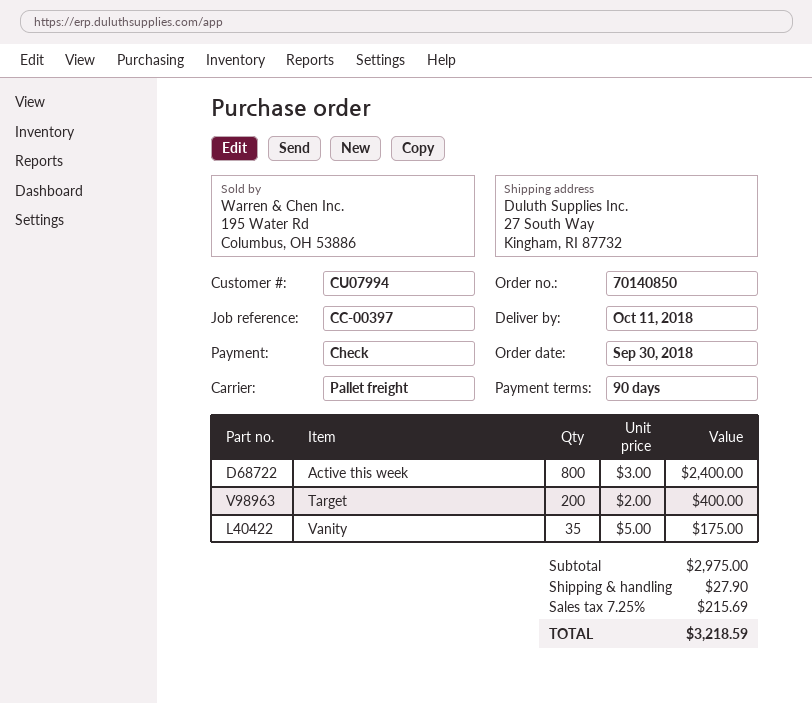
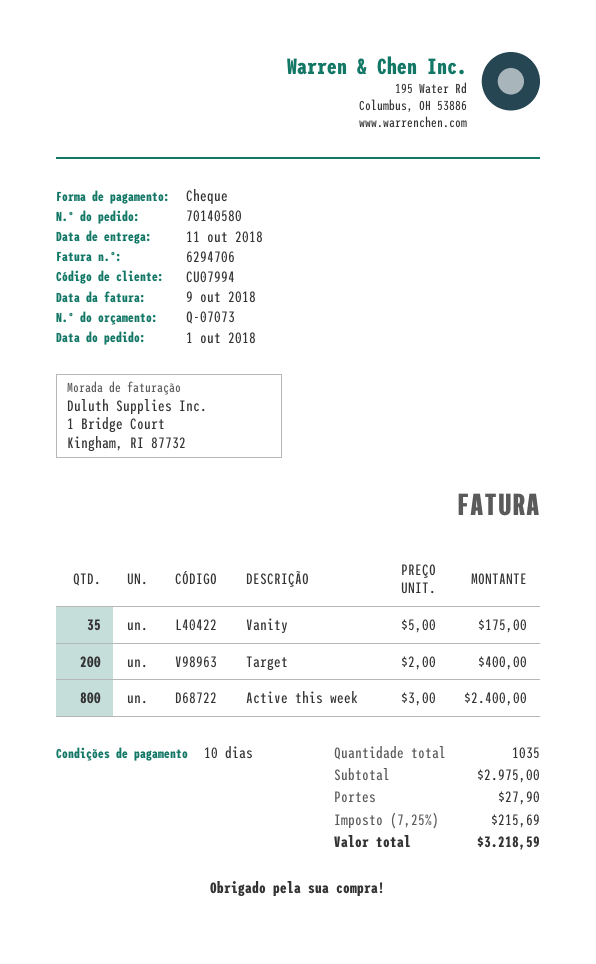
order number: 70140850 -> 70140580
order date: 2018-09-30 -> 2018-10-01
payment terms: 90 days -> 10 days

